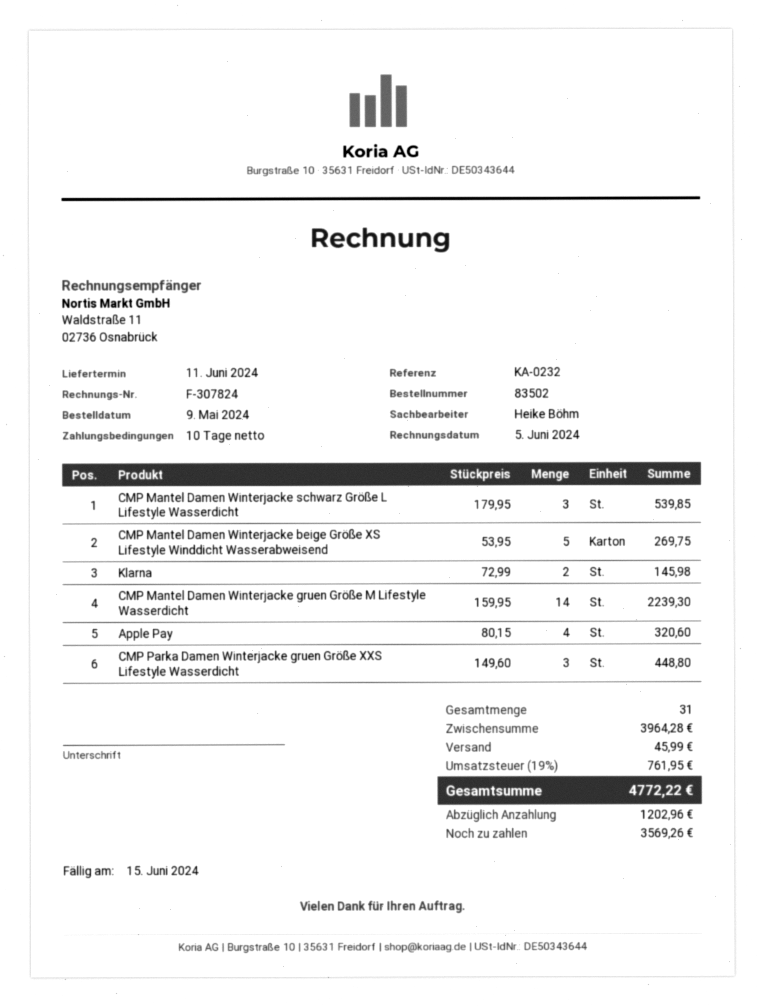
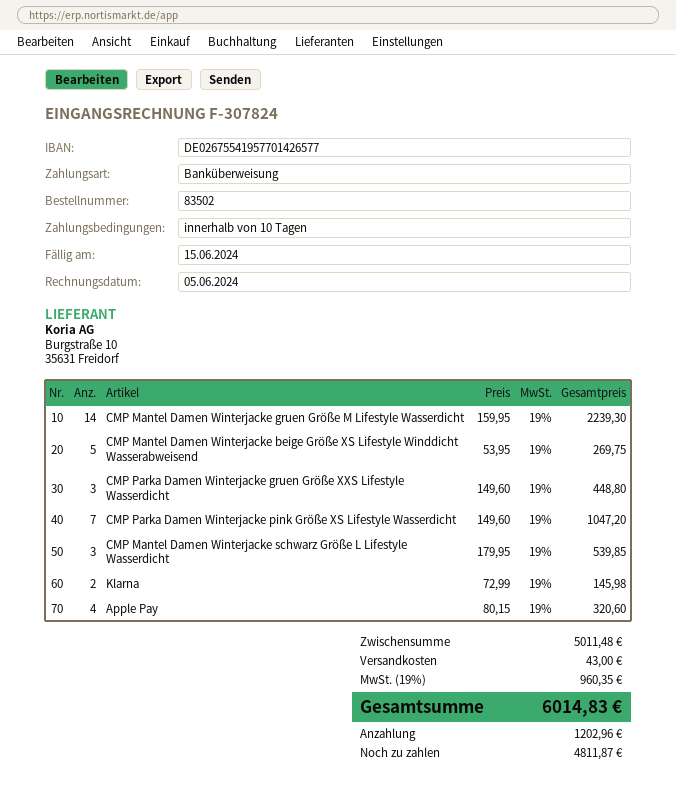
CMP Parka Damen Winterjacke pink Größe XS Lifestyle Wasserdicht: none -> 7 x 149.60 = 1047.20
subtotal: 3964.28 -> 5011.48
shipping: 45.99 -> 43.00
tax: 19% = 761.95 -> 19% = 960.35
total: 4772.22 -> 6014.83
balance: 3569.26 -> 4811.87

